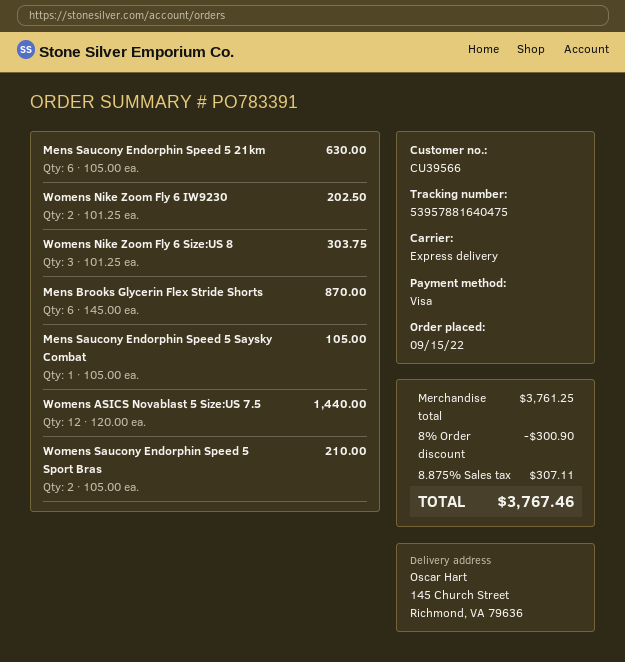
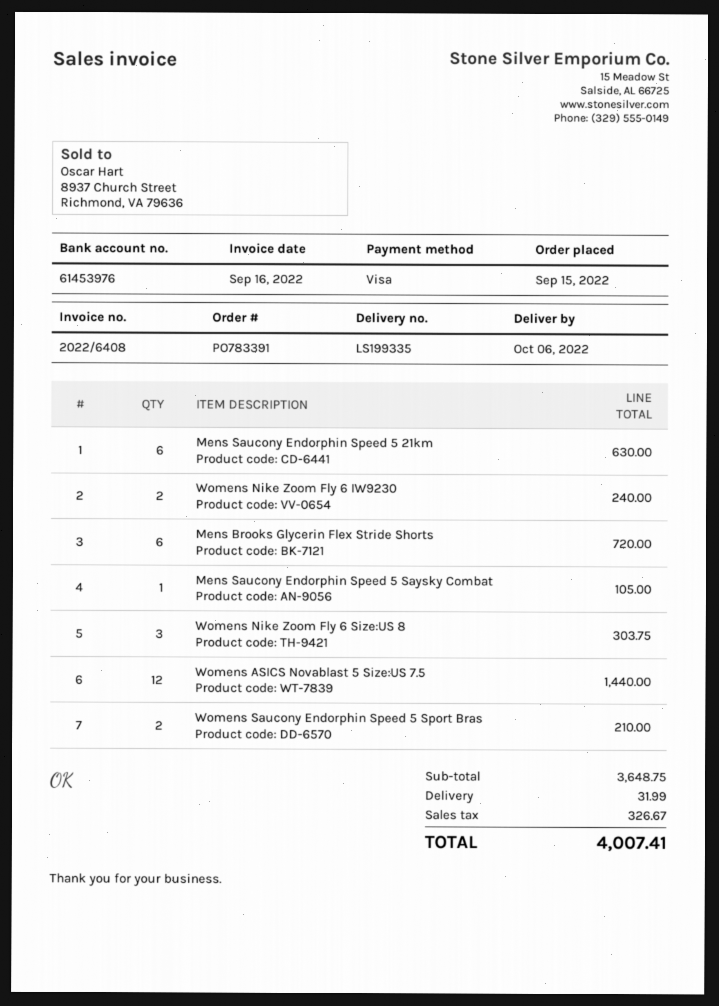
Womens Nike Zoom Fly 6 IW9230: 2 for 202.50 -> 2 for 240.00
Mens Brooks Glycerin Flex Stride Shorts: 6 for 870.00 -> 6 for 720.00
subtotal: 3761.25 -> 3648.75
discount: 8% = 300.90 -> none
shipping: none -> 31.99
tax: 307.11 -> 326.67
total: 3767.46 -> 4007.41

